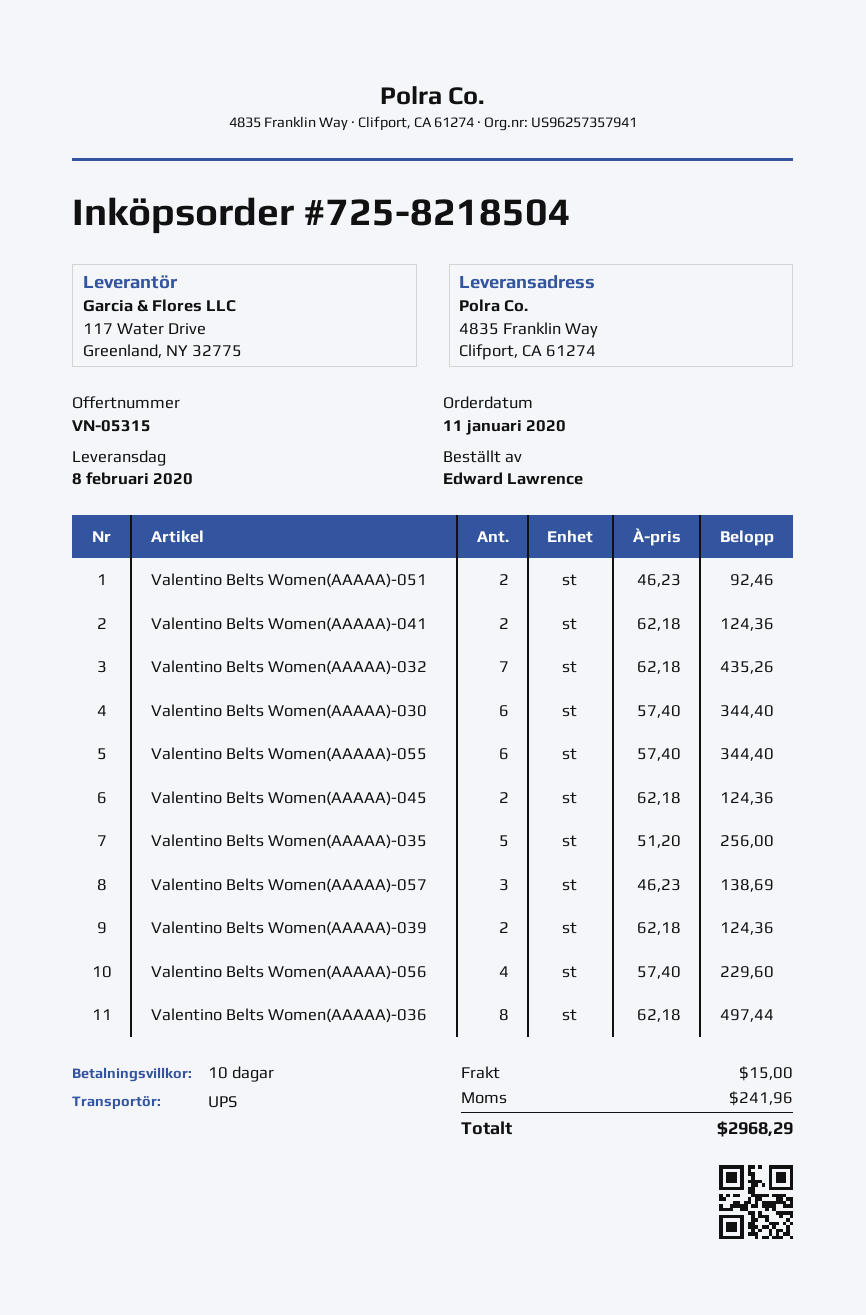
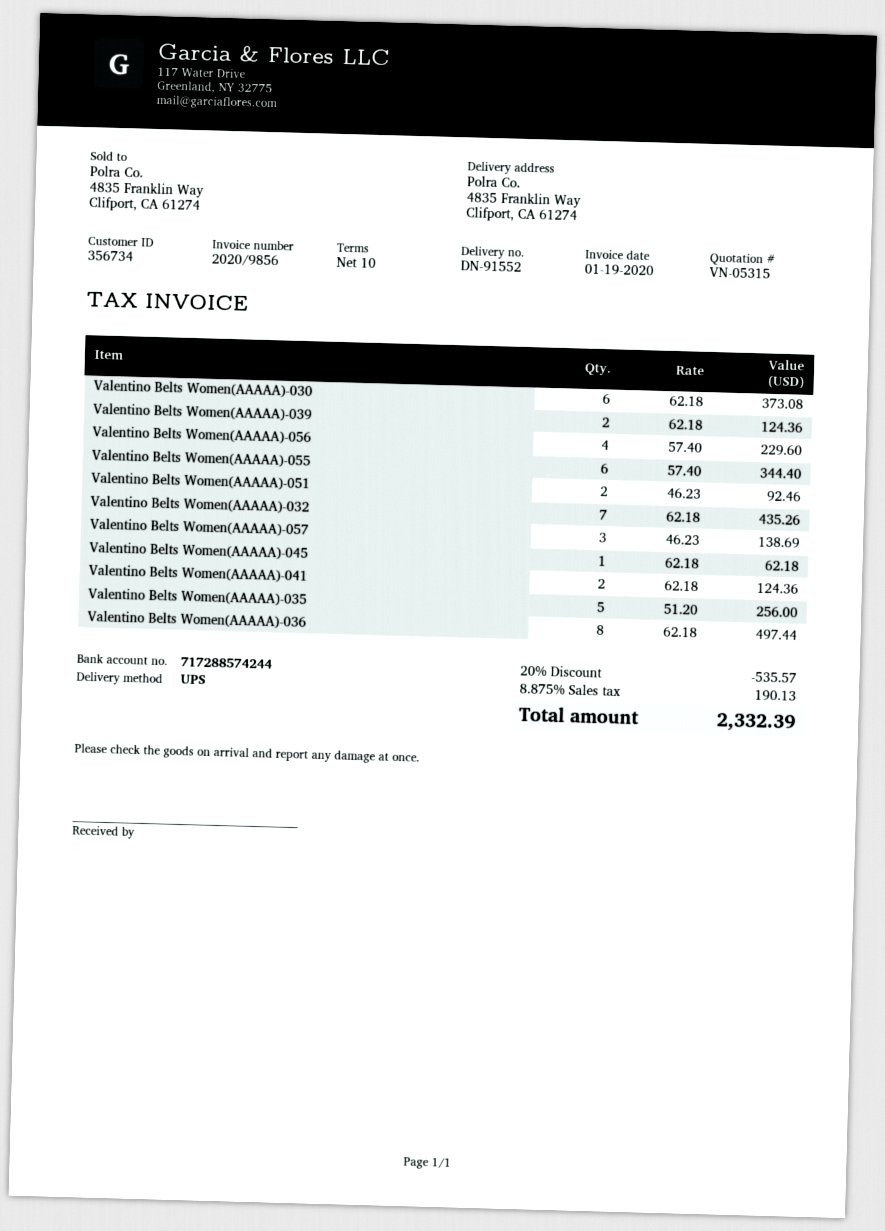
Valentino Belts Women(AAAAA)-030: 6 x 57.40 = 344.40 -> 6 x 62.18 = 373.08
Valentino Belts Women(AAAAA)-045: 2 x 62.18 = 124.36 -> 1 x 62.18 = 62.18
discount: none -> 20% = 535.57
shipping: 15.00 -> none
tax: 241.96 -> 190.13
total: 2968.29 -> 2332.39

